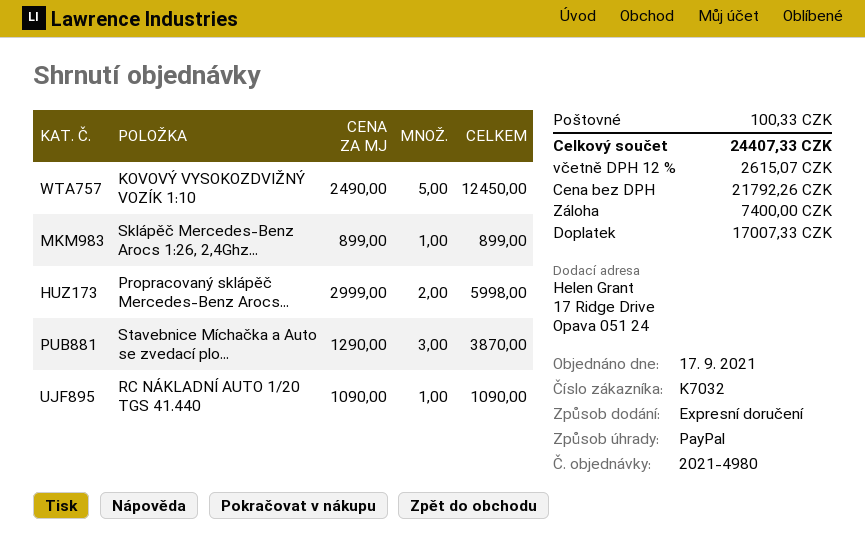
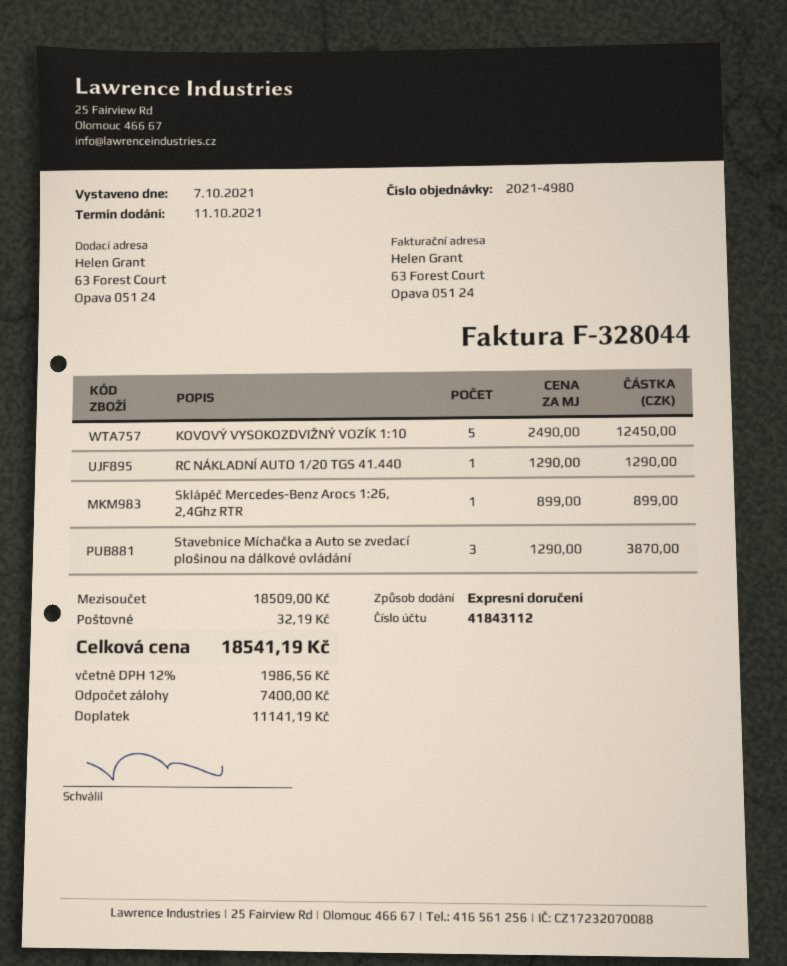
ship to: 17 Ridge Drive, Opava 051 24 -> 63 Forest Court, Opava 051 24
Propracovaný sklápěč Mercedes-Benz Arocs...: 2 x 2999.00 = 5998.00 -> none
RC NÁKLADNÍ AUTO 1/20 TGS 41.440: 1 x 1090.00 = 1090.00 -> 1 x 1290.00 = 1290.00
shipping: 100.33 -> 32.19
tax: 12% = 2615.07 -> 12% = 1986.56
total: 24407.33 -> 18541.19
balance: 17007.33 -> 11141.19

